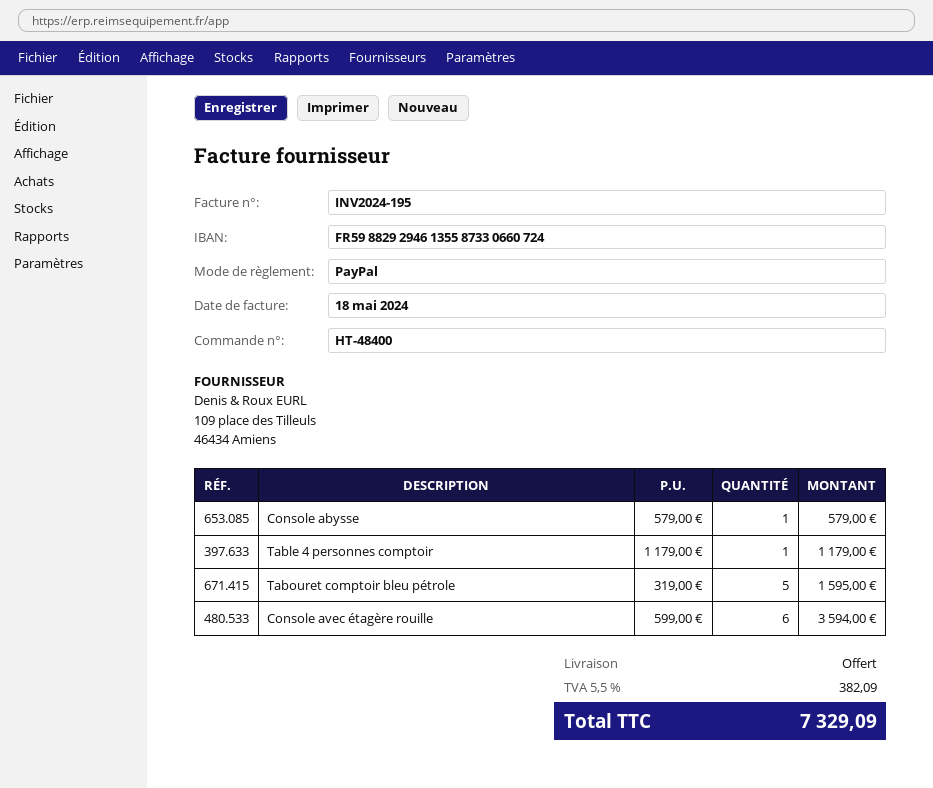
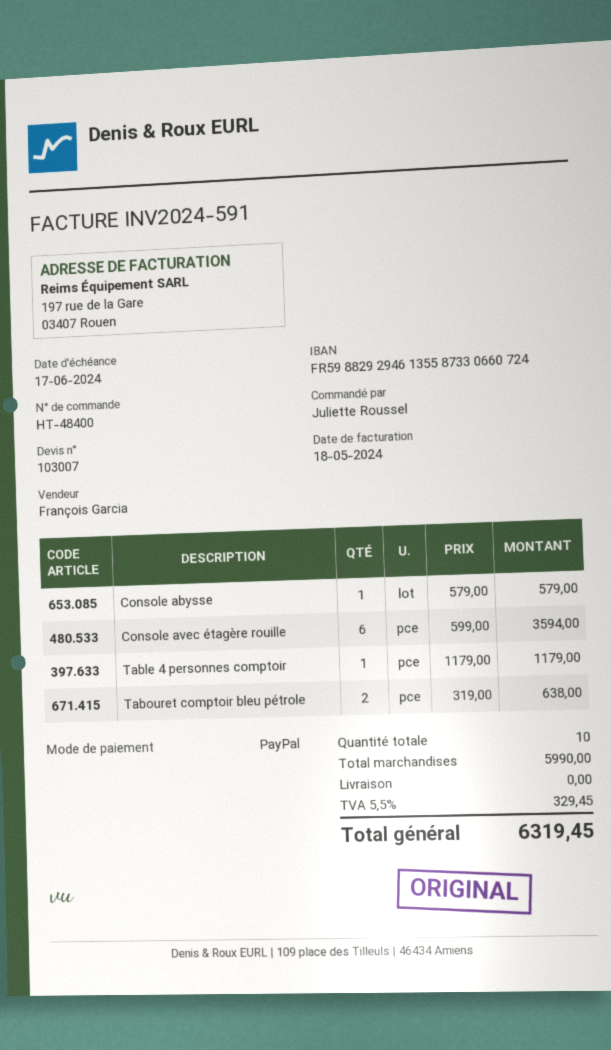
invoice number: INV2024-195 -> INV2024-591
Tabouret comptoir bleu pétrole: 5 x 319.00 = 1595.00 -> 2 x 319.00 = 638.00
tax: 5.5% = 382.09 -> 5.5% = 329.45
total: 7329.09 -> 6319.45

